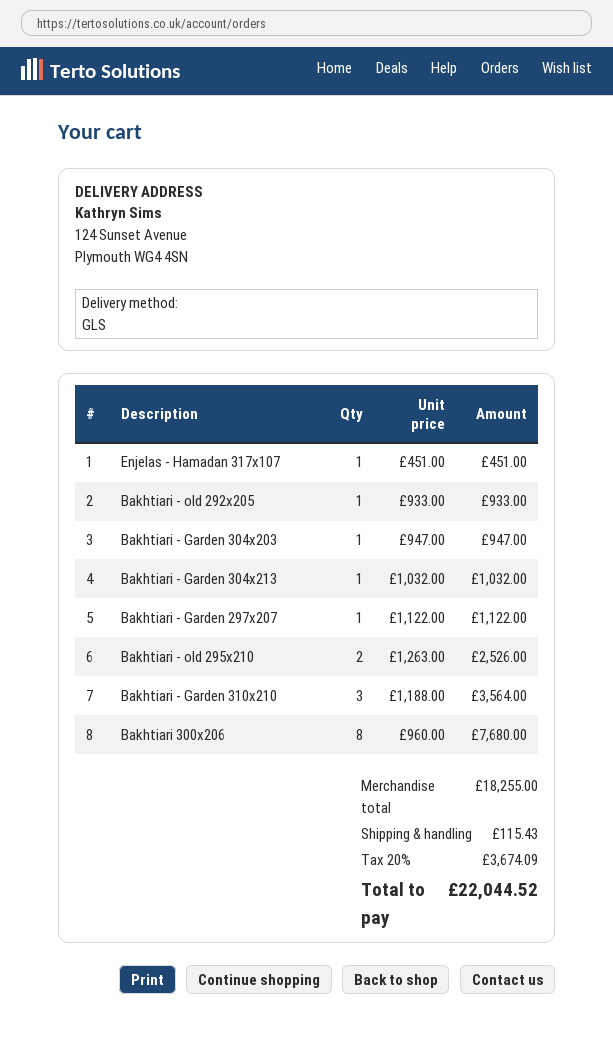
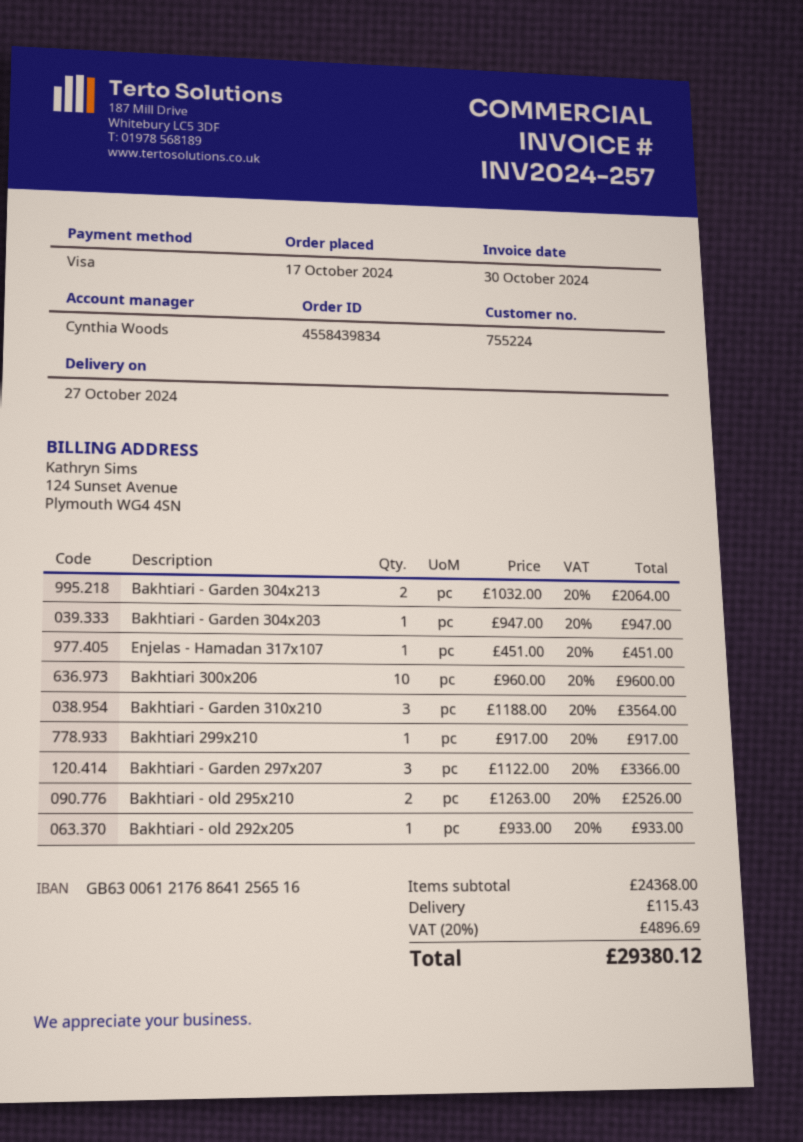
Bakhtiari - Garden 304x213: 1 x 1032.00 = 1032.00 -> 2 x 1032.00 = 2064.00
Bakhtiari - Garden 297x207: 1 x 1122.00 = 1122.00 -> 3 x 1122.00 = 3366.00
Bakhtiari 300x206: 8 x 960.00 = 7680.00 -> 10 x 960.00 = 9600.00
Bakhtiari 299x210: none -> 1 x 917.00 = 917.00
subtotal: 18255.00 -> 24368.00
tax: 20% = 3674.09 -> 20% = 4896.69
total: 22044.52 -> 29380.12

